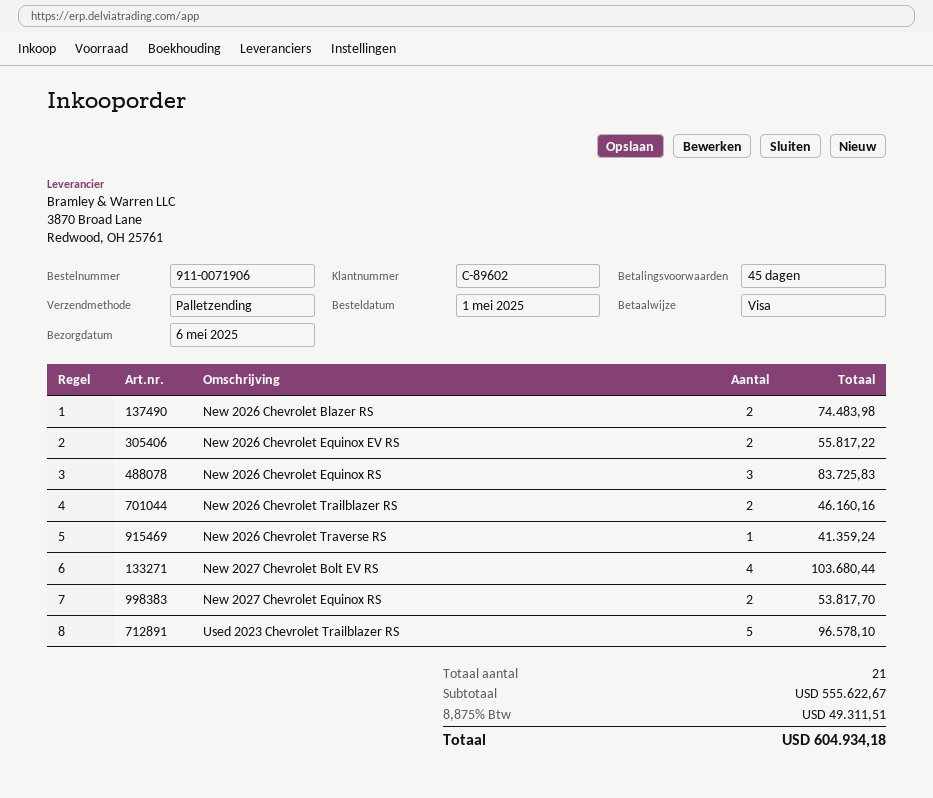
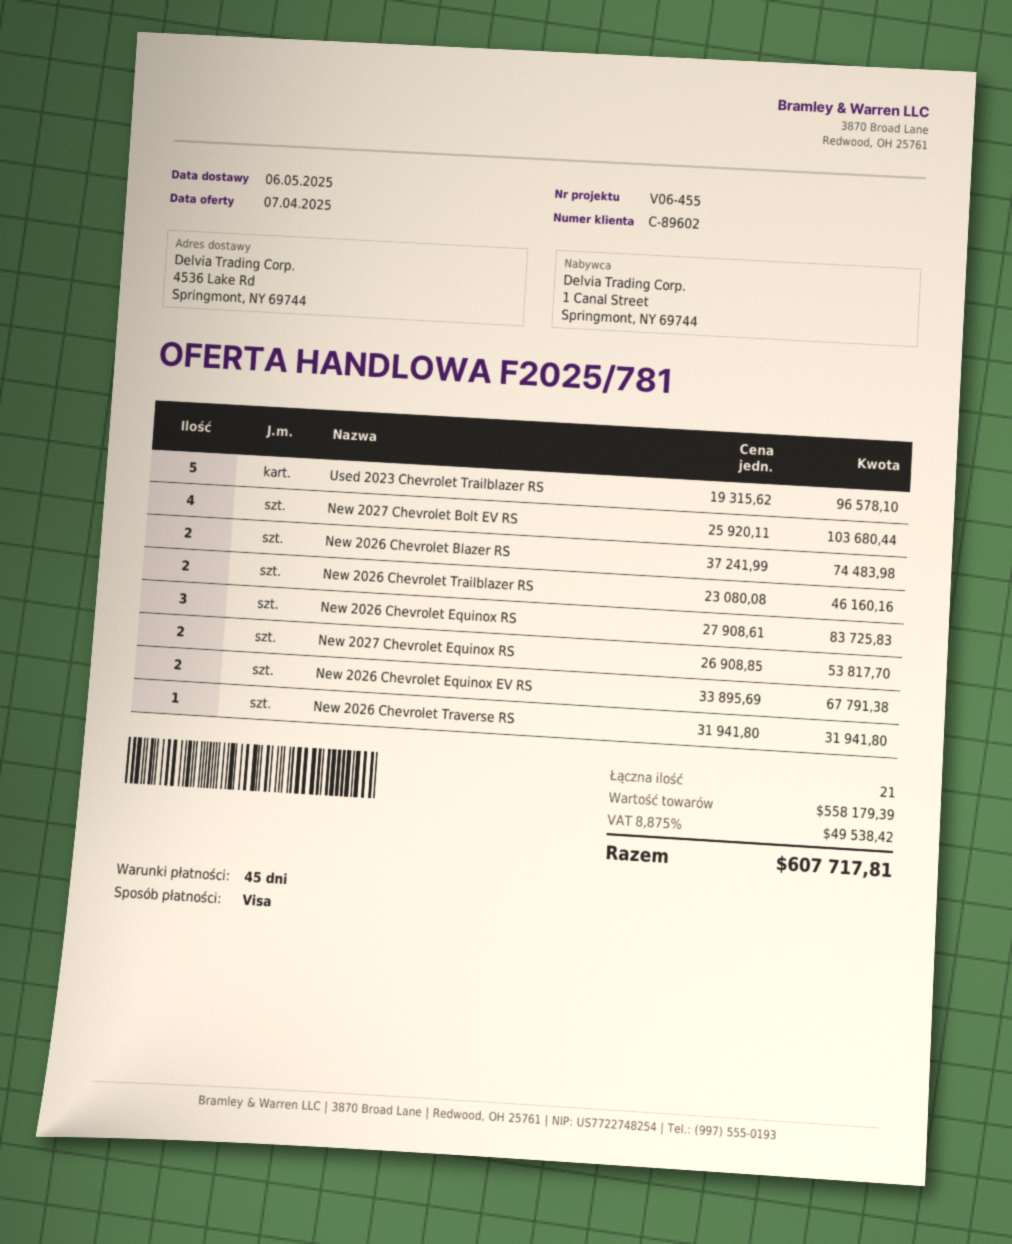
New 2026 Chevrolet Equinox EV RS: 2 for 55817.22 -> 2 for 67791.38
New 2026 Chevrolet Traverse RS: 1 for 41359.24 -> 1 for 31941.80
subtotal: 555622.67 -> 558179.39
tax: 8.875% = 49311.51 -> 8.875% = 49538.42
total: 604934.18 -> 607717.81

